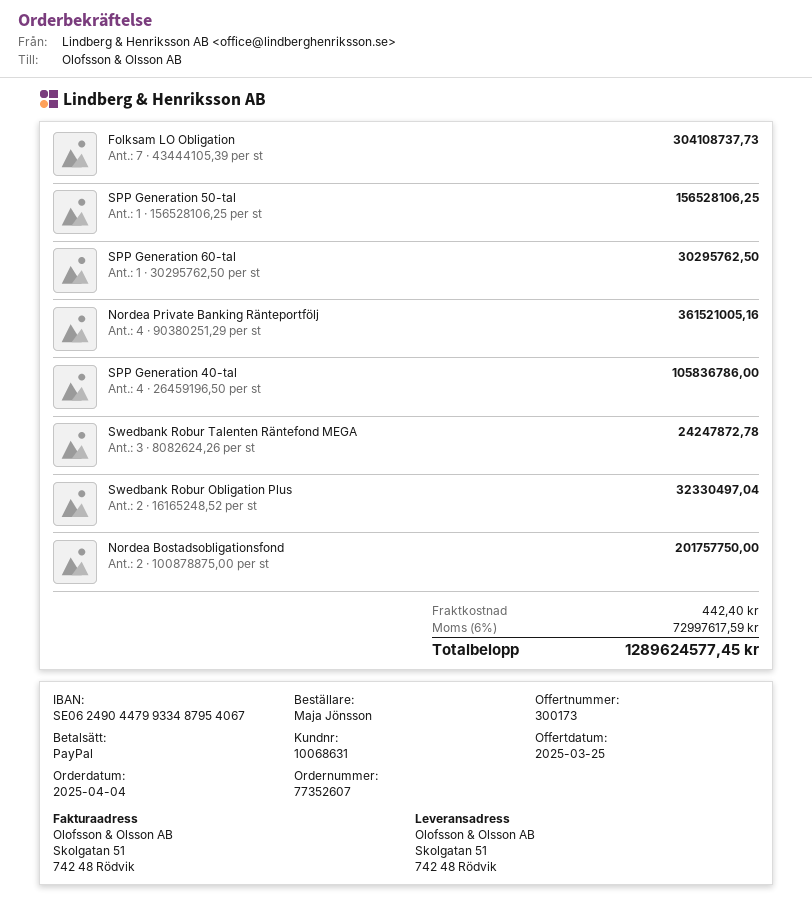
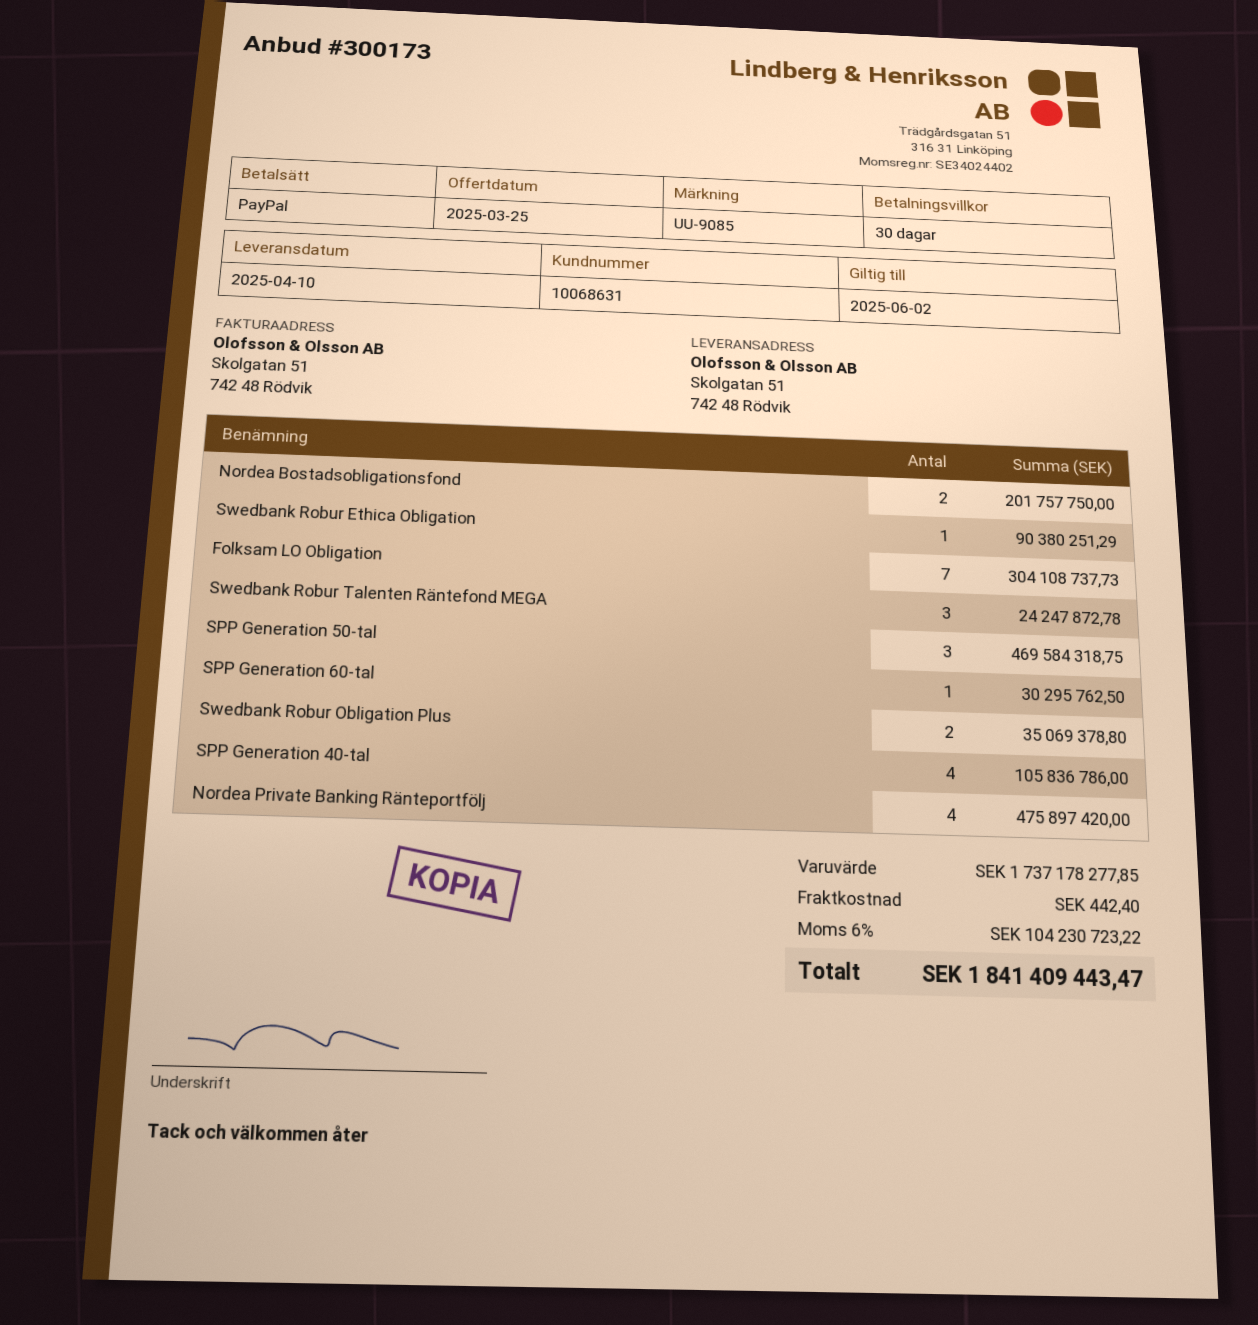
SPP Generation 50-tal: 1 for 156528106.25 -> 3 for 469584318.75
Nordea Private Banking Ränteportfölj: 4 for 361521005.16 -> 4 for 475897420.00
Swedbank Robur Obligation Plus: 2 for 32330497.04 -> 2 for 35069378.80
Swedbank Robur Ethica Obligation: none -> 1 for 90380251.29
tax: 6% = 72997617.59 -> 6% = 104230723.22
total: 1289624577.45 -> 1841409443.47

